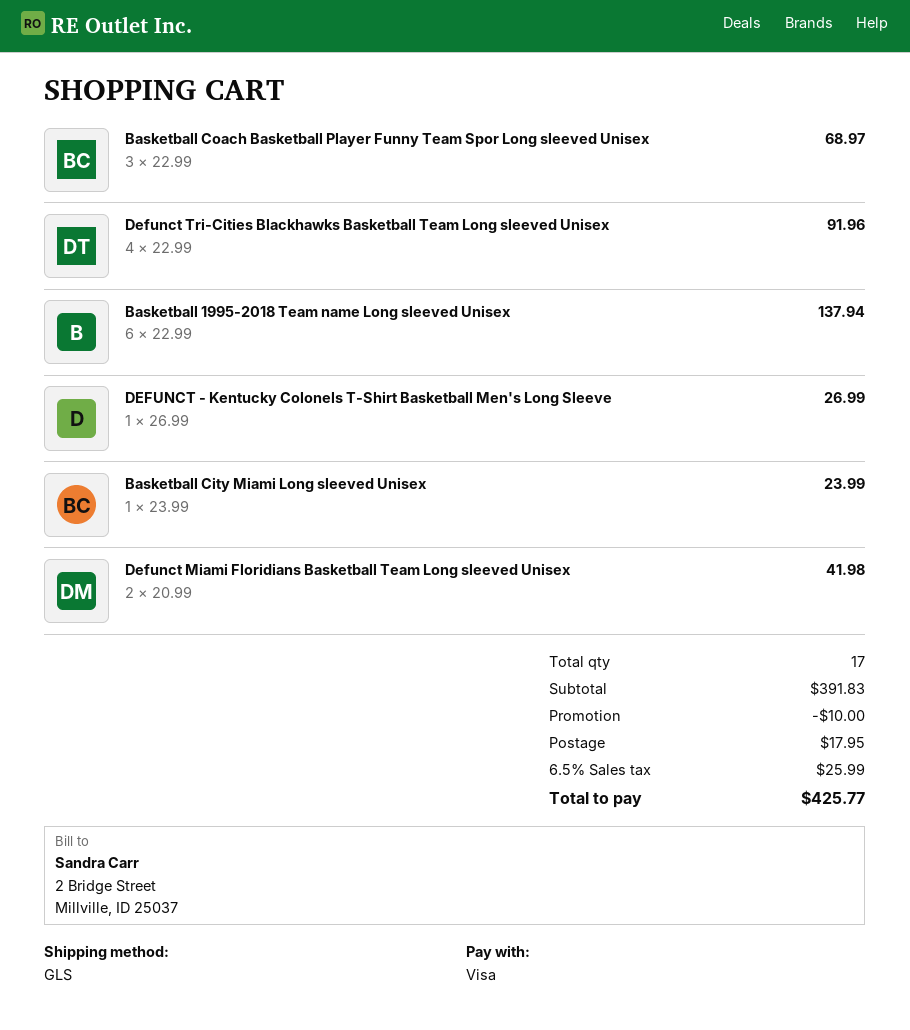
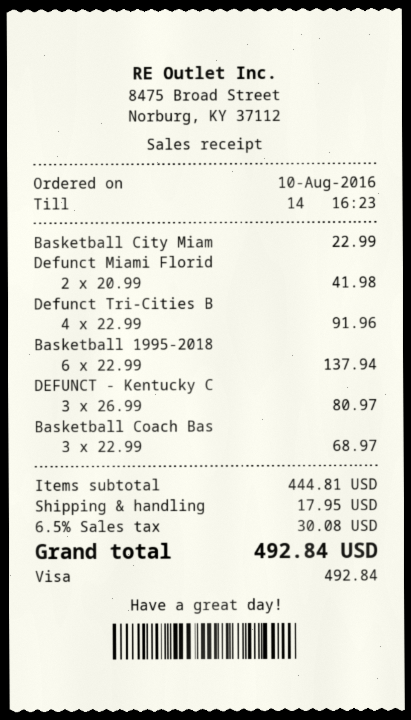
DEFUNCT - Kentucky Colonels T-Shirt Basketball Men's Long Sleeve: 1 x 26.99 = 26.99 -> 3 x 26.99 = 80.97
Basketball City Miami Long sleeved Unisex: 1 x 23.99 = 23.99 -> 1 x 22.99 = 22.99
subtotal: 391.83 -> 444.81
discount: 10.00 -> none
tax: 6.5% = 25.99 -> 6.5% = 30.08
total: 425.77 -> 492.84

